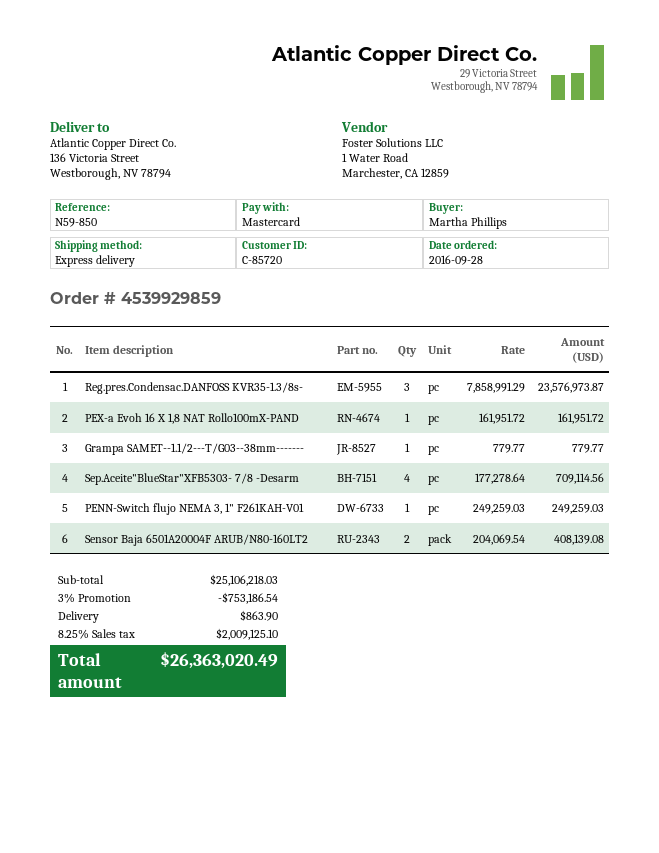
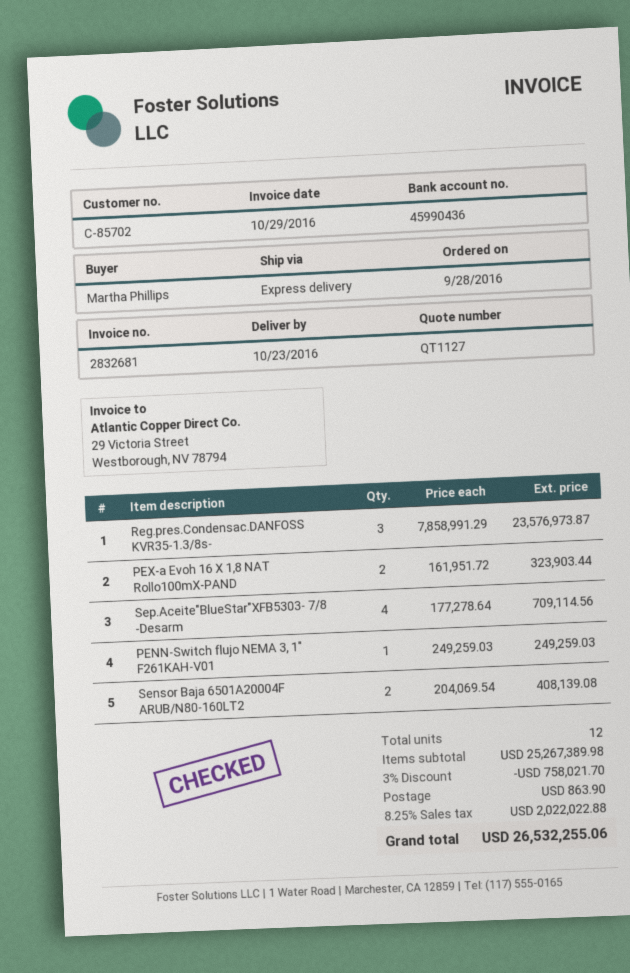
customer number: C-85720 -> C-85702
PEX-a Evoh 16 X 1,8 NAT Rollo100mX-PAND: 1 x 161951.72 = 161951.72 -> 2 x 161951.72 = 323903.44
Grampa SAMET--1.1/2---T/G03--38mm-------: 1 x 779.77 = 779.77 -> none
subtotal: 25106218.03 -> 25267389.98
discount: 3% = 753186.54 -> 3% = 758021.70
tax: 8.25% = 2009125.10 -> 8.25% = 2022022.88
total: 26363020.49 -> 26532255.06

